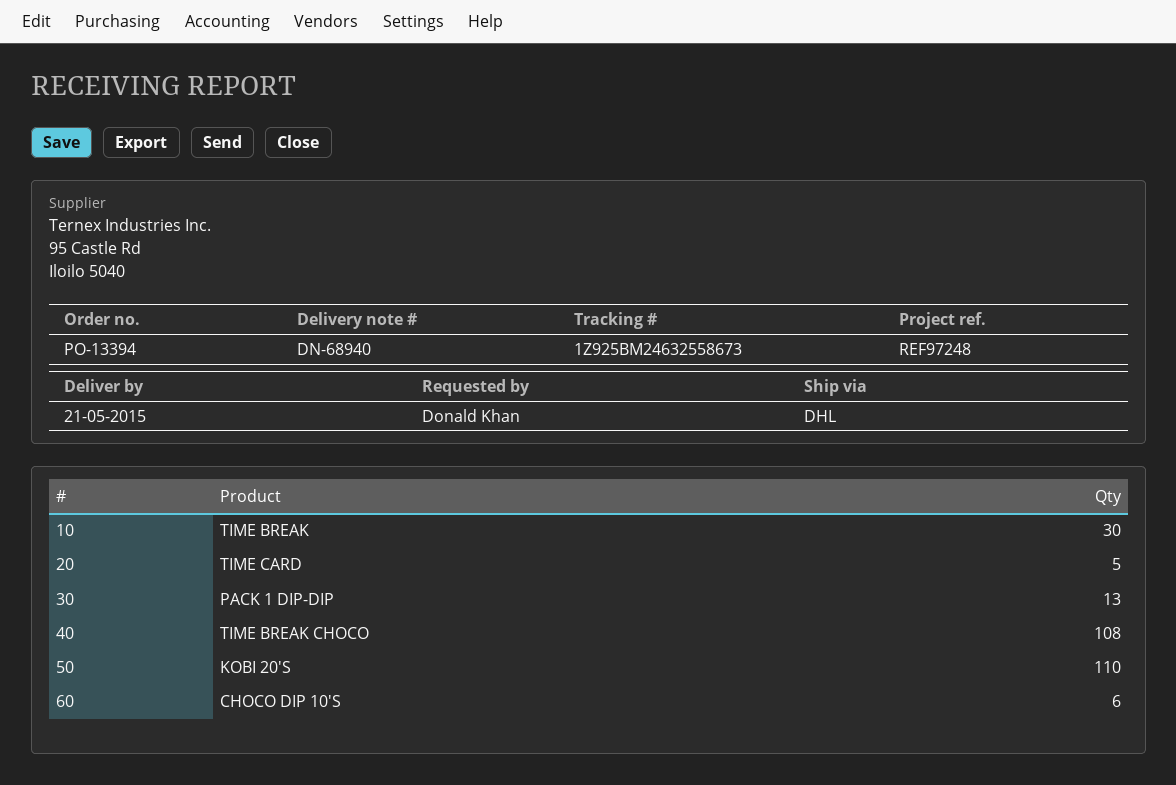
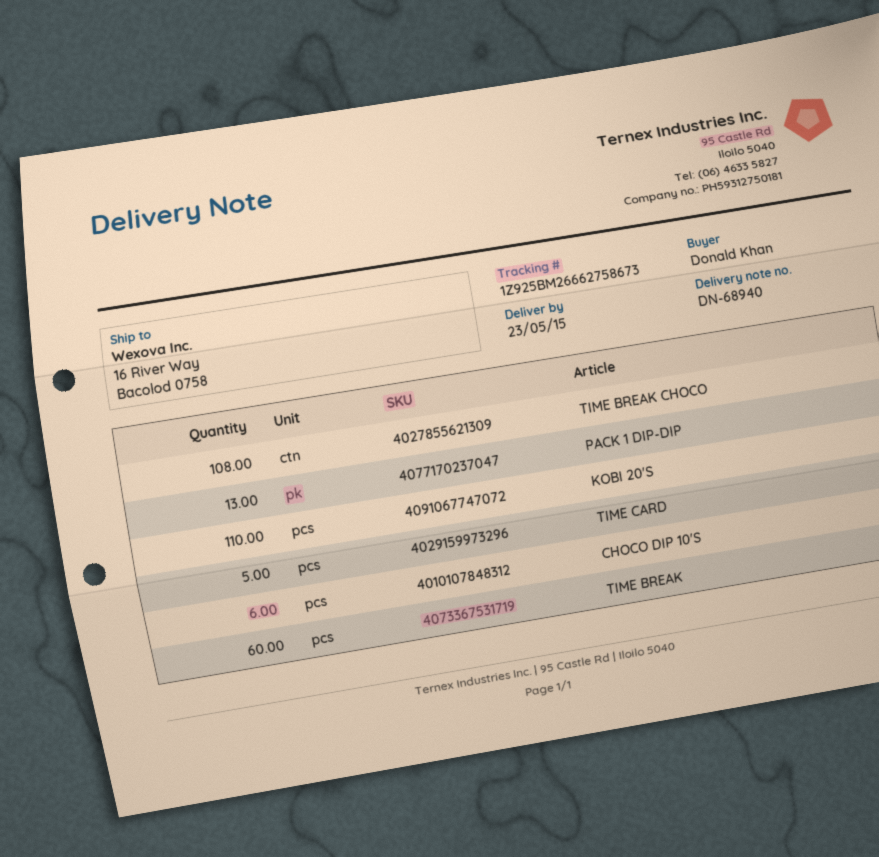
delivery date: 2015-05-21 -> 2015-05-23
tracking number: 1Z925BM24632558673 -> 1Z925BM26662758673
TIME BREAK: 30 -> 60

